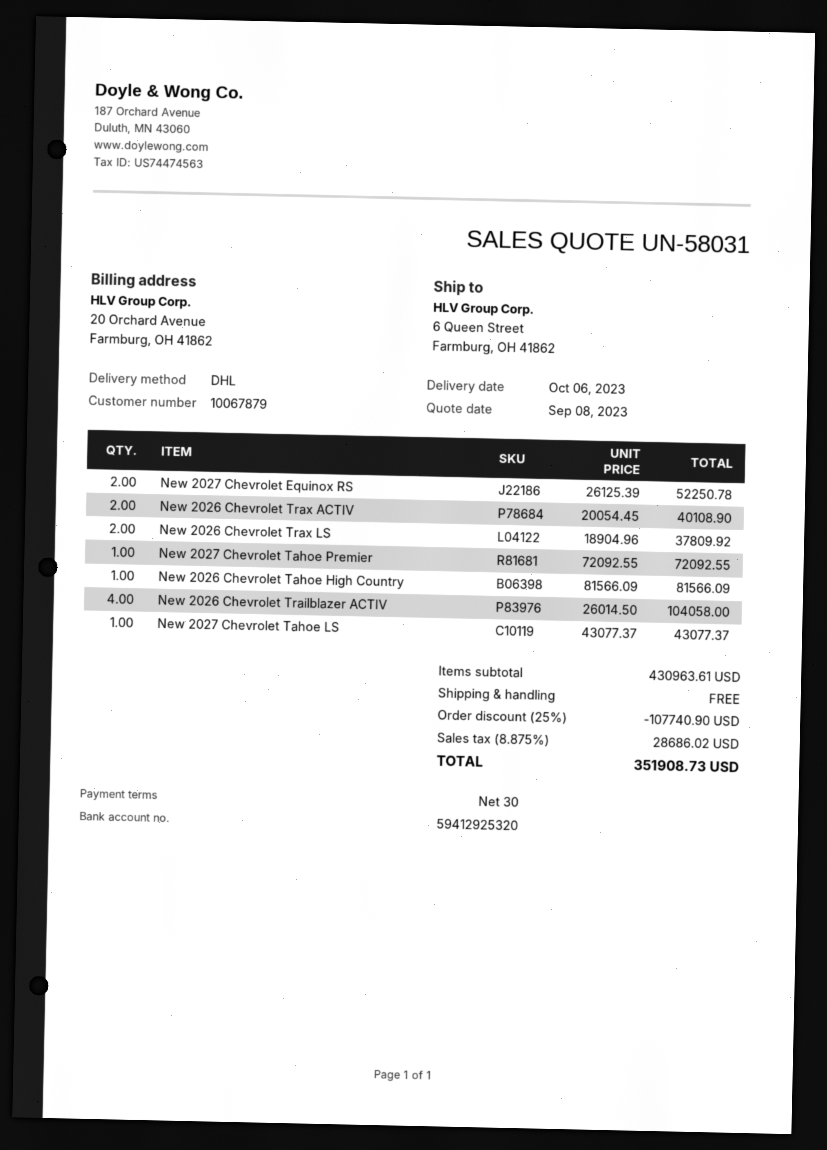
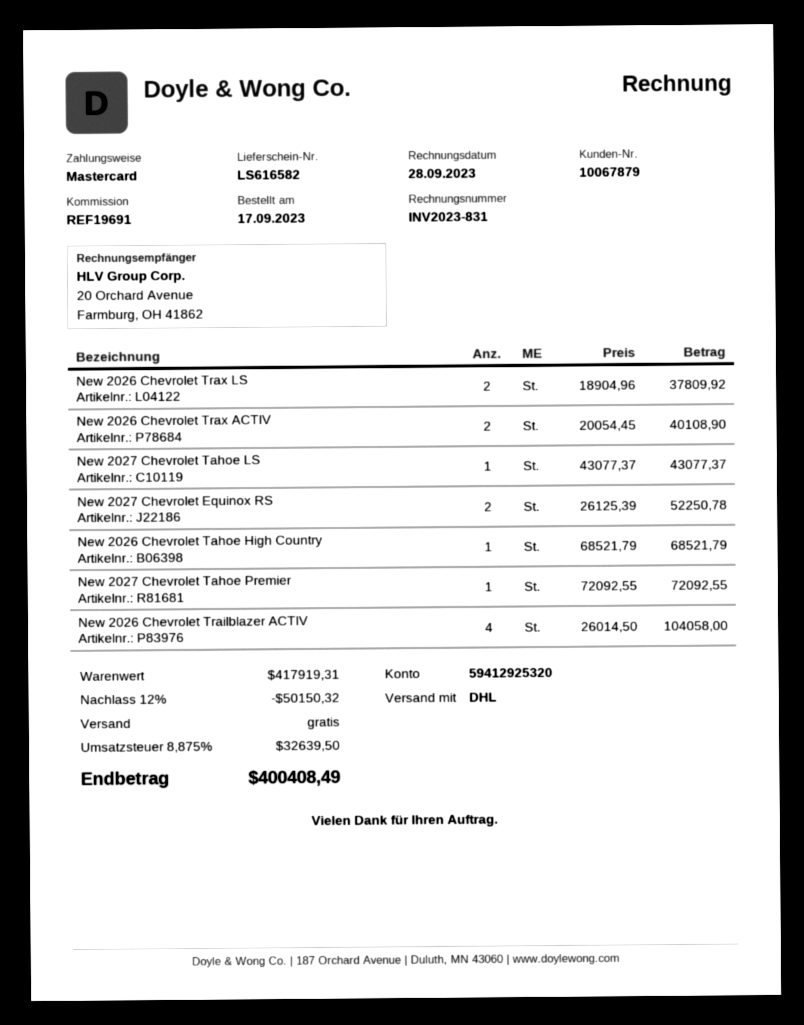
New 2026 Chevrolet Tahoe High Country: 1 x 81566.09 = 81566.09 -> 1 x 68521.79 = 68521.79
subtotal: 430963.61 -> 417919.31
discount: 25% = 107740.90 -> 12% = 50150.32
tax: 8.875% = 28686.02 -> 8.875% = 32639.50
total: 351908.73 -> 400408.49

